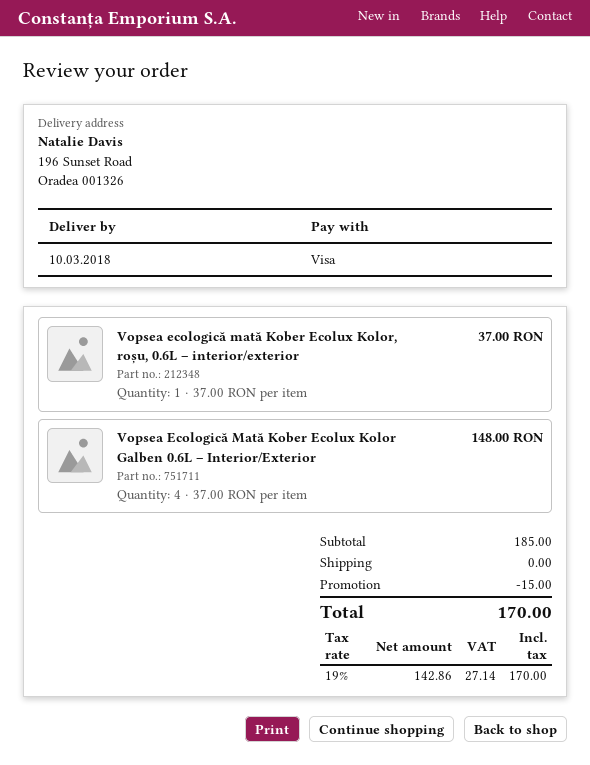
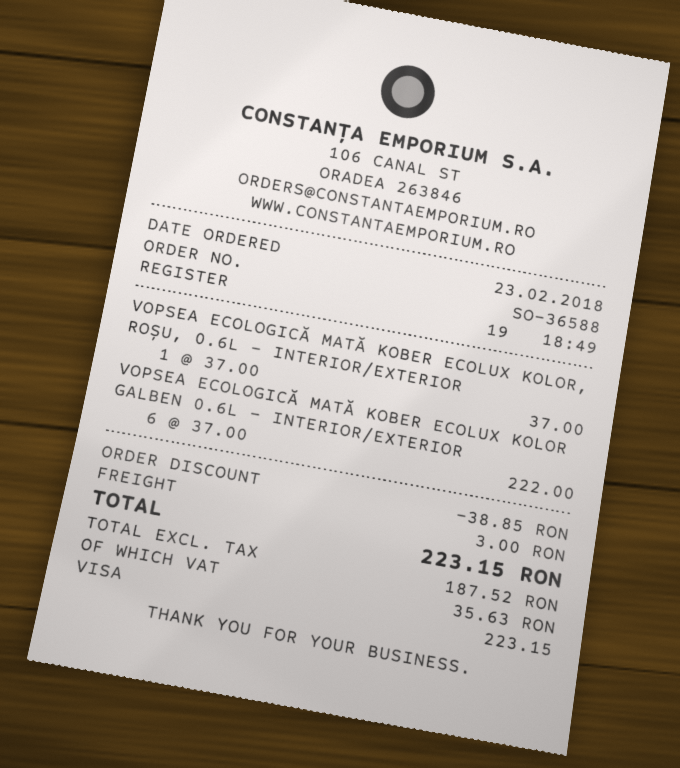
Vopsea Ecologică Mată Kober Ecolux Kolor Galben 0.6L – Interior/Exterior: 4 x 37.00 = 148.00 -> 6 x 37.00 = 222.00
discount: 15.00 -> 38.85
shipping: 0.00 -> 3.00
net: 142.86 -> 187.52
tax: 27.14 -> 35.63
total: 170.00 -> 223.15

